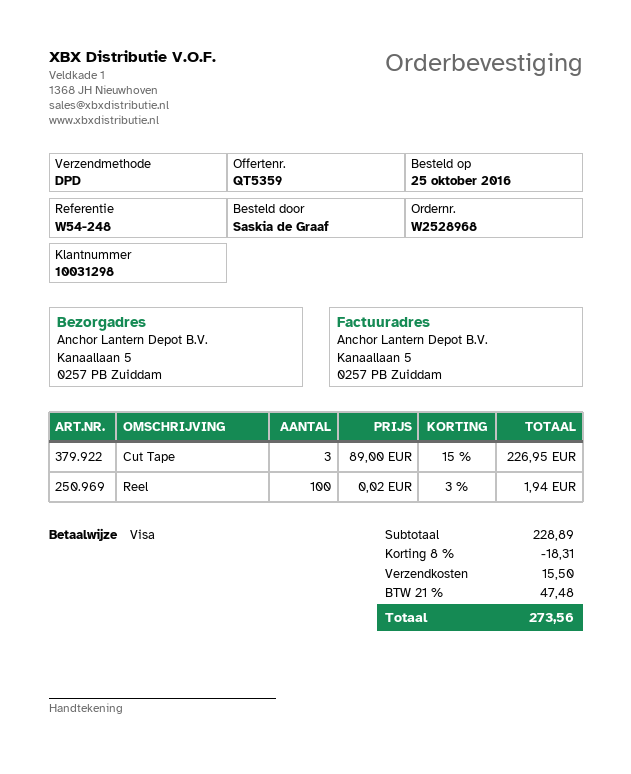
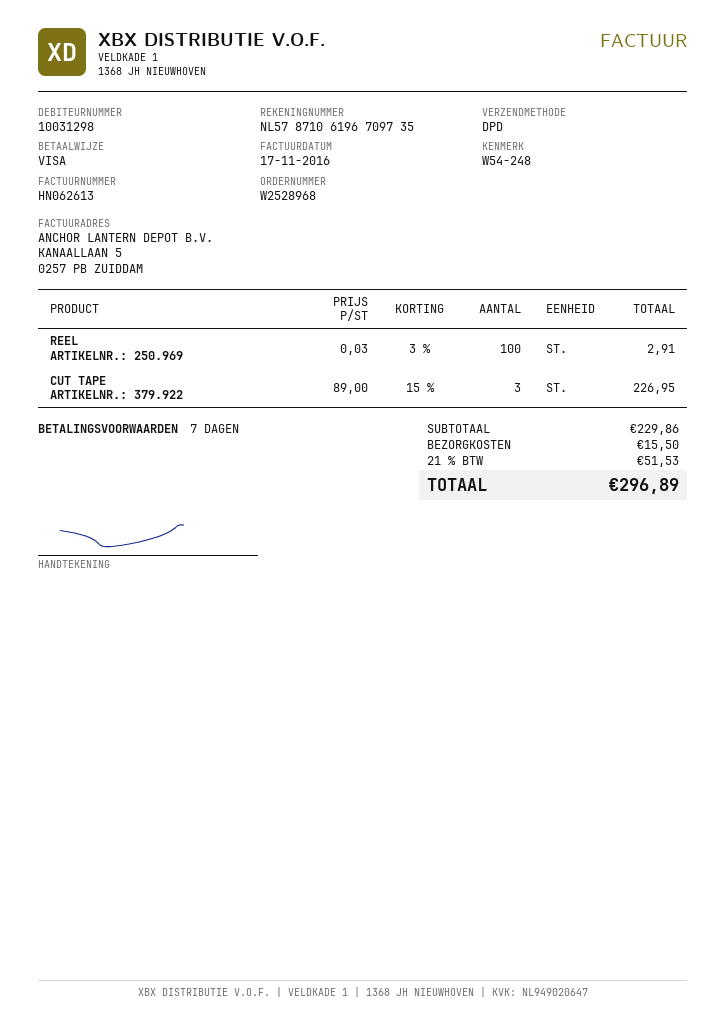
Reel: 100 x 0.02 - 3% = 1.94 -> 100 x 0.03 - 3% = 2.91
subtotal: 228.89 -> 229.86
discount: 8% = 18.31 -> none
tax: 21% = 47.48 -> 21% = 51.53
total: 273.56 -> 296.89

